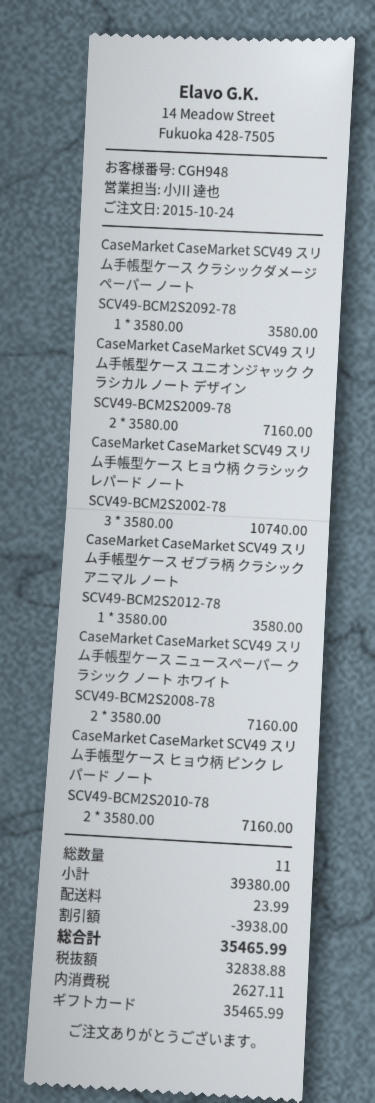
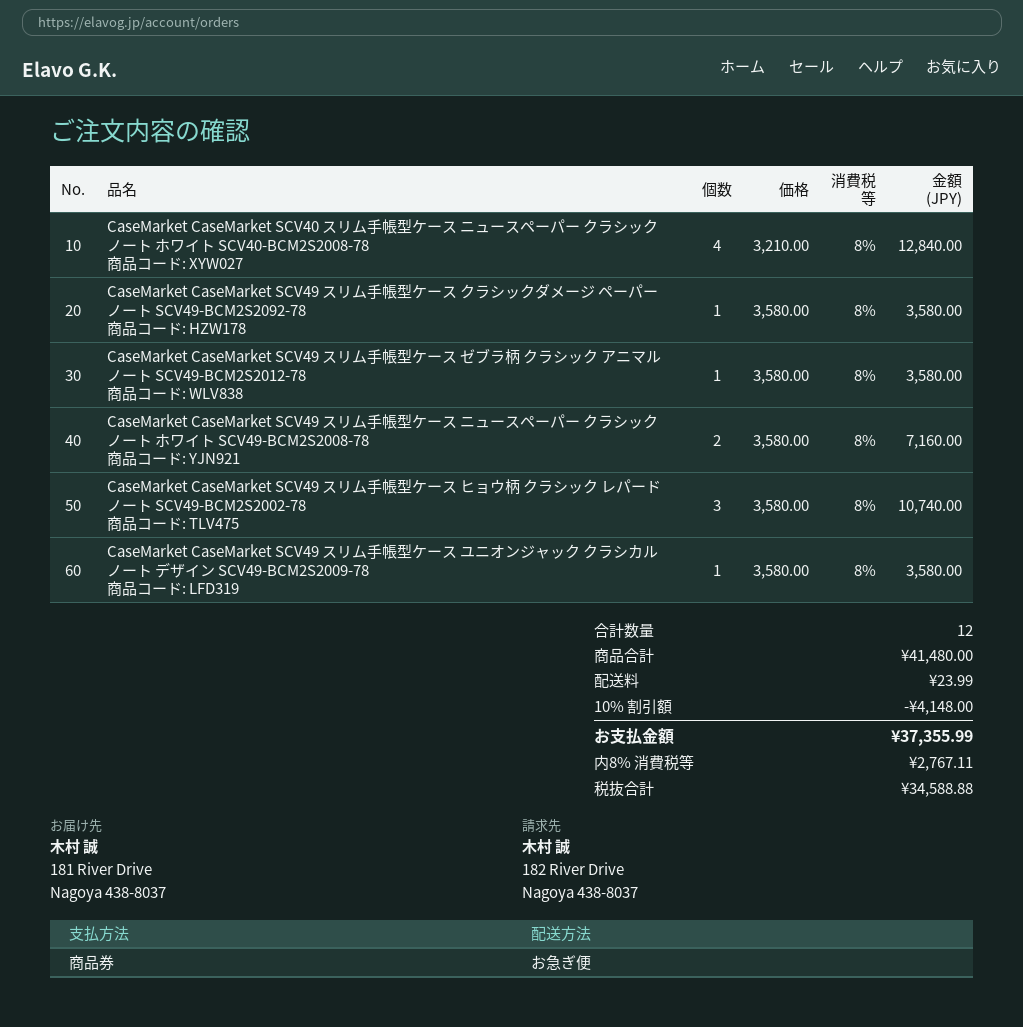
CaseMarket CaseMarket SCV49 スリム手帳型ケース ユニオンジャック クラシカル ノート デザイン SCV49-BCM2S2009-78: 2 x 3580.00 = 7160.00 -> 1 x 3580.00 = 3580.00
CaseMarket CaseMarket SCV49 スリム手帳型ケース ヒョウ柄 ピンク レパード ノート SCV49-BCM2S2010-78: 2 x 3580.00 = 7160.00 -> none
CaseMarket CaseMarket SCV40 スリム手帳型ケース ニュースペーパー クラシック ノート ホワイト SCV40-BCM2S2008-78: none -> 4 x 3210.00 = 12840.00
total quantity: 11 -> 12
subtotal: 39380.00 -> 41480.00
discount: 3938.00 -> 4148.00
net: 32838.88 -> 34588.88
tax: 2627.11 -> 2767.11
total: 35465.99 -> 37355.99

